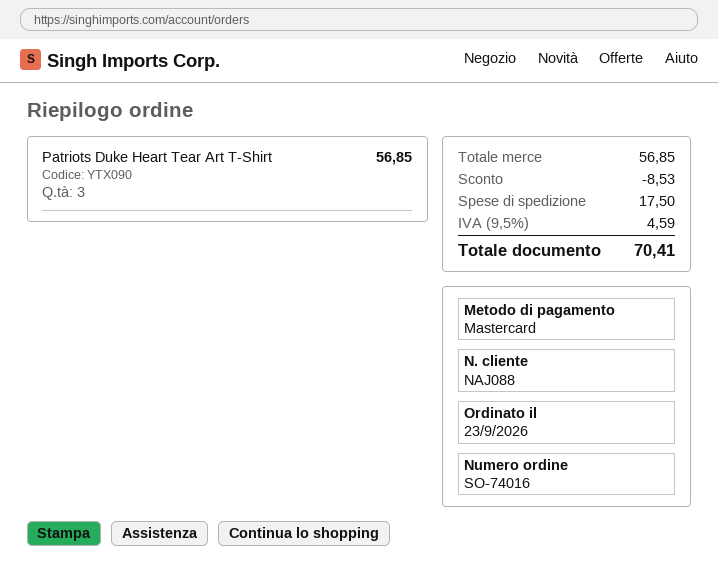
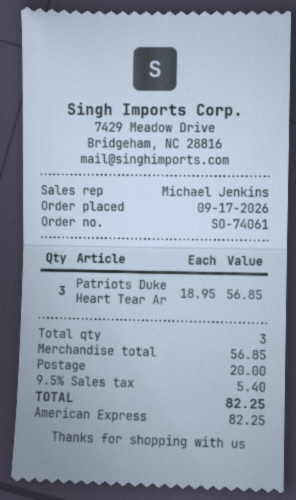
order number: SO-74016 -> SO-74061
order date: 2026-09-23 -> 2026-09-17
payment method: Mastercard -> American Express
discount: 8.53 -> none
shipping: 17.50 -> 20.00
tax: 9.5% = 4.59 -> 9.5% = 5.40
total: 70.41 -> 82.25

